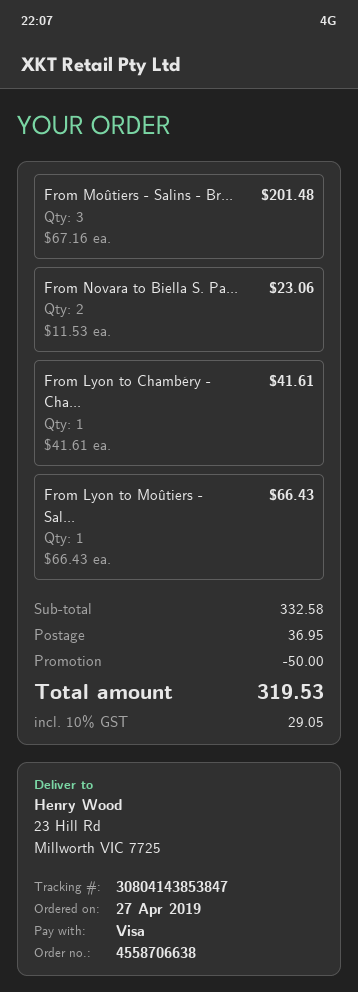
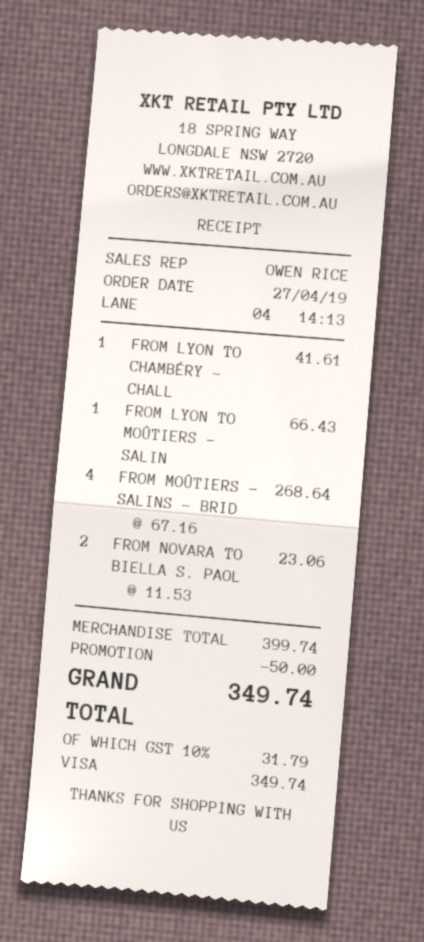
From Moûtiers - Salins - Br...: 3 x 67.16 = 201.48 -> 4 x 67.16 = 268.64
subtotal: 332.58 -> 399.74
shipping: 36.95 -> none
tax: 10% = 29.05 -> 10% = 31.79
total: 319.53 -> 349.74

